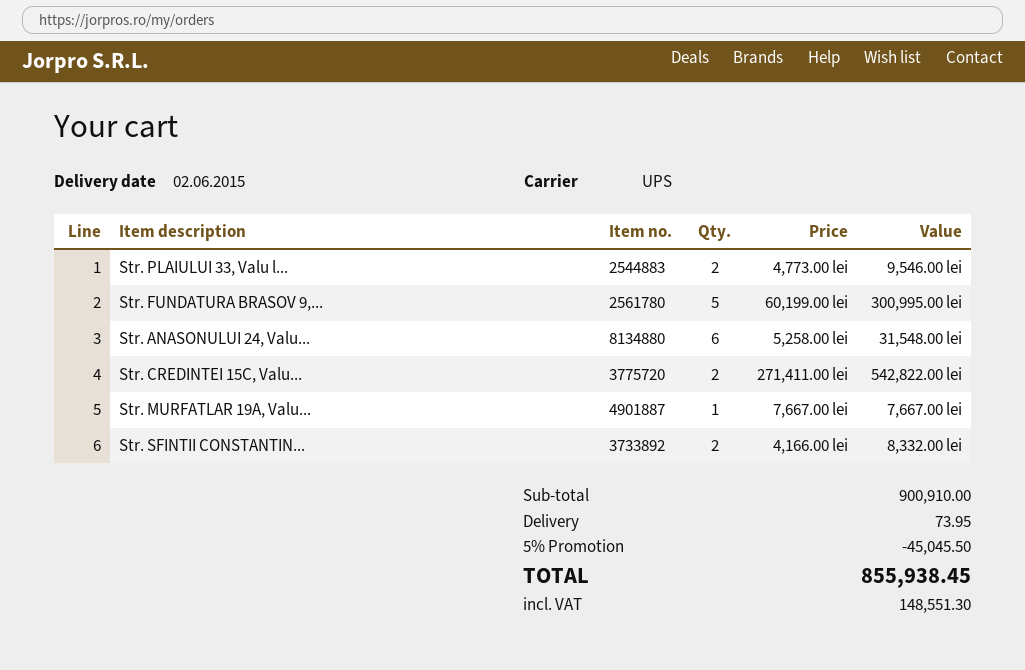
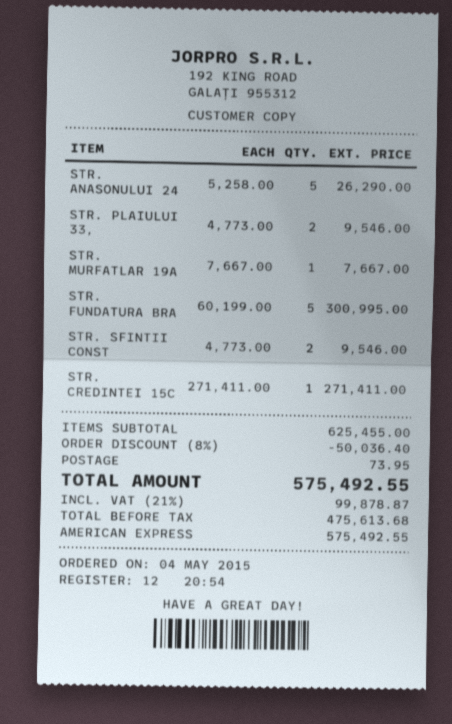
Str. ANASONULUI 24, Valu...: 6 x 5258.00 = 31548.00 -> 5 x 5258.00 = 26290.00
Str. CREDINTEI 15C, Valu...: 2 x 271411.00 = 542822.00 -> 1 x 271411.00 = 271411.00
Str. SFINTII CONSTANTIN...: 2 x 4166.00 = 8332.00 -> 2 x 4773.00 = 9546.00
subtotal: 900910.00 -> 625455.00
discount: 5% = 45045.50 -> 8% = 50036.40
tax: 148551.30 -> 99878.87
total: 855938.45 -> 575492.55

